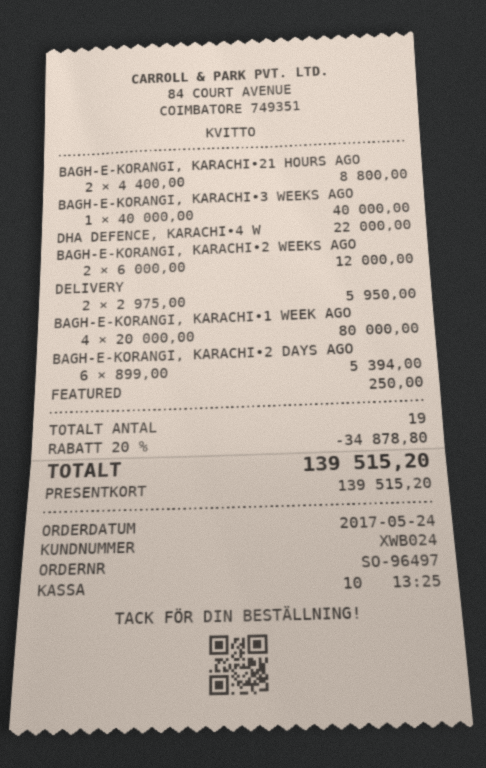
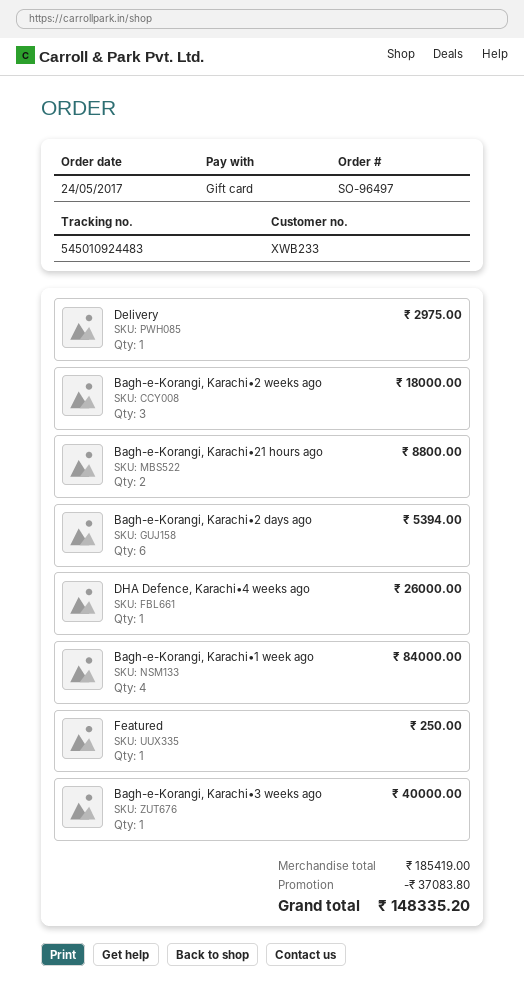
customer number: XWB024 -> XWB233
DHA DEFENCE, KARACHI•4 W: 1 for 22000.00 -> 1 for 26000.00
BAGH-E-KORANGI, KARACHI•2 WEEKS AGO: 2 for 12000.00 -> 3 for 18000.00
DELIVERY: 2 for 5950.00 -> 1 for 2975.00
BAGH-E-KORANGI, KARACHI•1 WEEK AGO: 4 for 80000.00 -> 4 for 84000.00
discount: 34878.80 -> 37083.80
total: 139515.20 -> 148335.20

